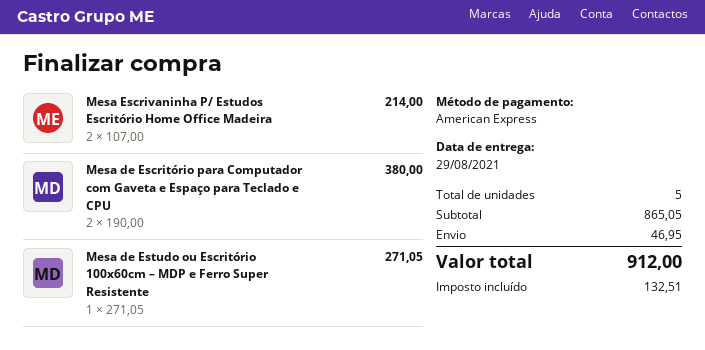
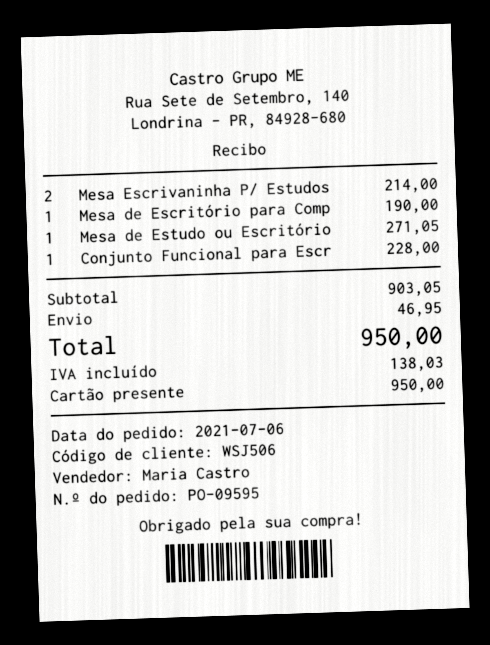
payment method: American Express -> gift card
Mesa de Escritório para Computador com Gaveta e Espaço para Teclado e CPU: 2 for 380.00 -> 1 for 190.00
Conjunto Funcional para Escr: none -> 1 for 228.00
subtotal: 865.05 -> 903.05
tax: 132.51 -> 138.03
total: 912.00 -> 950.00

